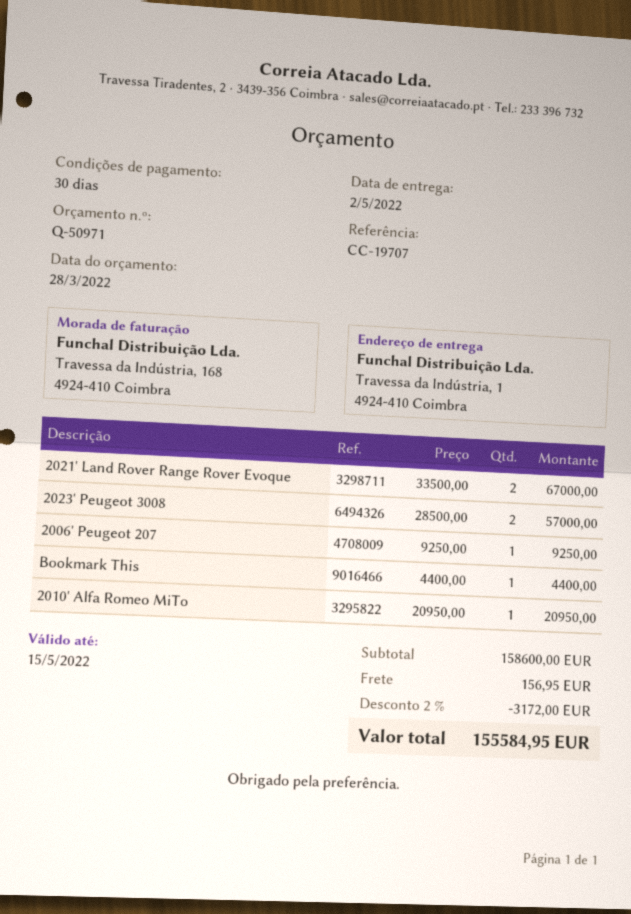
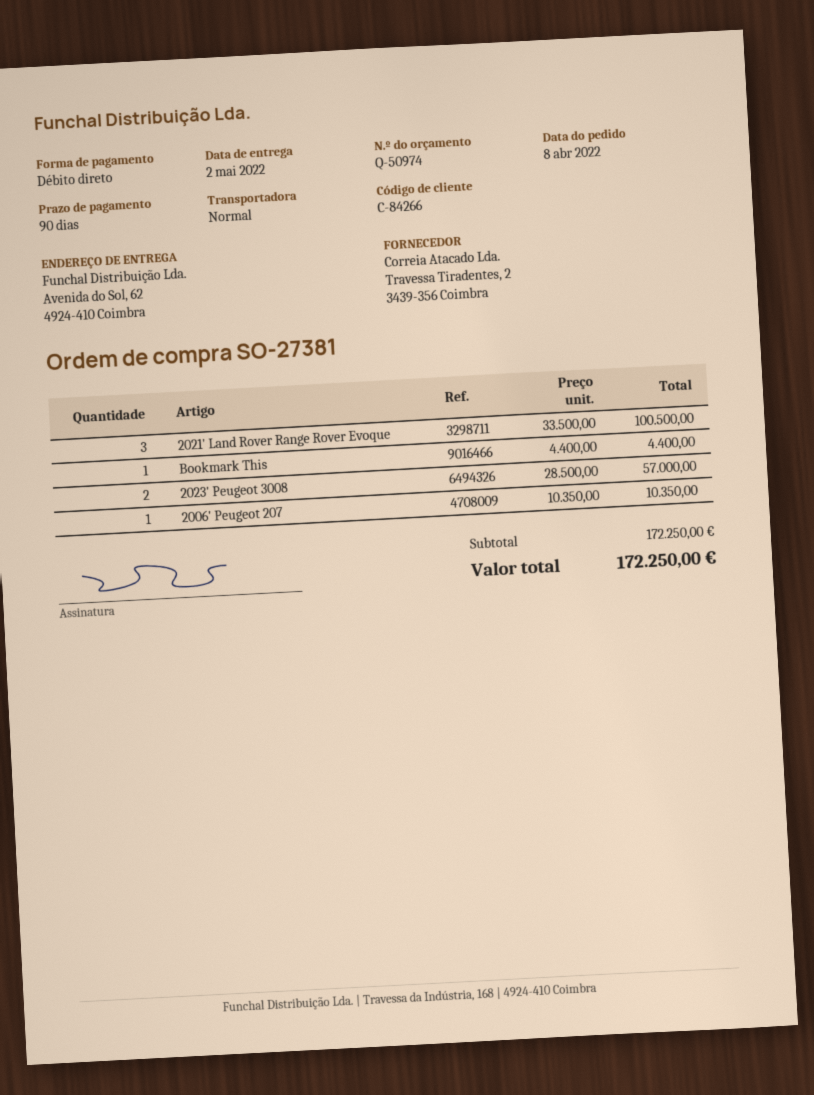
quote number: Q-50971 -> Q-50974
payment terms: 30 days -> 90 days
ship to: Travessa da Indústria, 1, 4924-410 Coimbra -> Avenida do Sol, 62, 4924-410 Coimbra
2021' Land Rover Range Rover Evoque: 2 x 33500.00 = 67000.00 -> 3 x 33500.00 = 100500.00
2006' Peugeot 207: 1 x 9250.00 = 9250.00 -> 1 x 10350.00 = 10350.00
2010' Alfa Romeo MiTo: 1 x 20950.00 = 20950.00 -> none
subtotal: 158600.00 -> 172250.00
discount: 2% = 3172.00 -> none
shipping: 156.95 -> none
total: 155584.95 -> 172250.00

